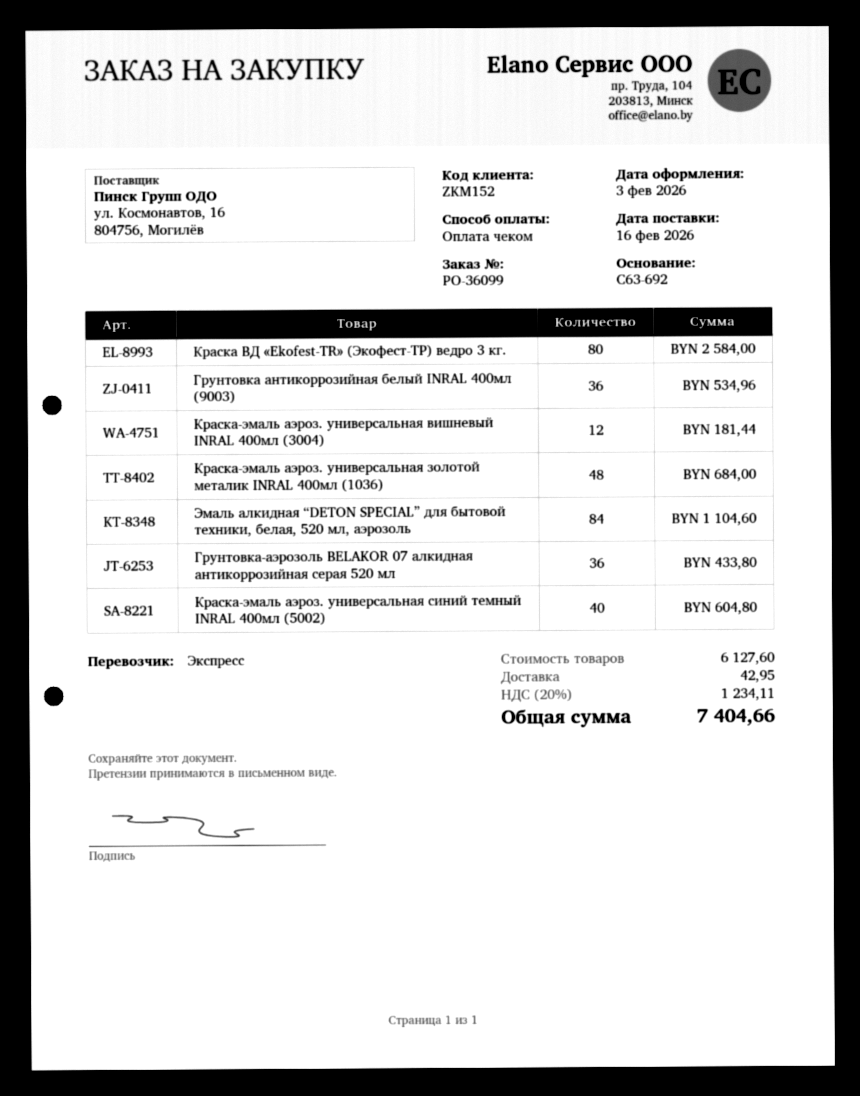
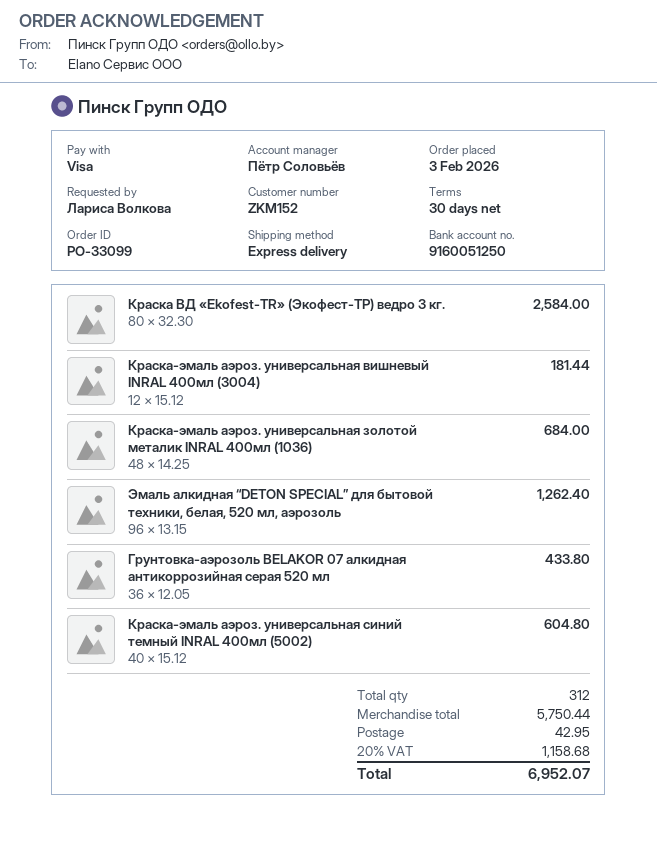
order number: PO-36099 -> PO-33099
payment method: cheque -> Visa
Грунтовка антикоррозийная белый INRAL 400мл (9003): 36 for 534.96 -> none
Эмаль алкидная “DETON SPECIAL” для бытовой техники, белая, 520 мл, аэрозоль: 84 for 1104.60 -> 96 for 1262.40
subtotal: 6127.60 -> 5750.44
tax: 20% = 1234.11 -> 20% = 1158.68
total: 7404.66 -> 6952.07

